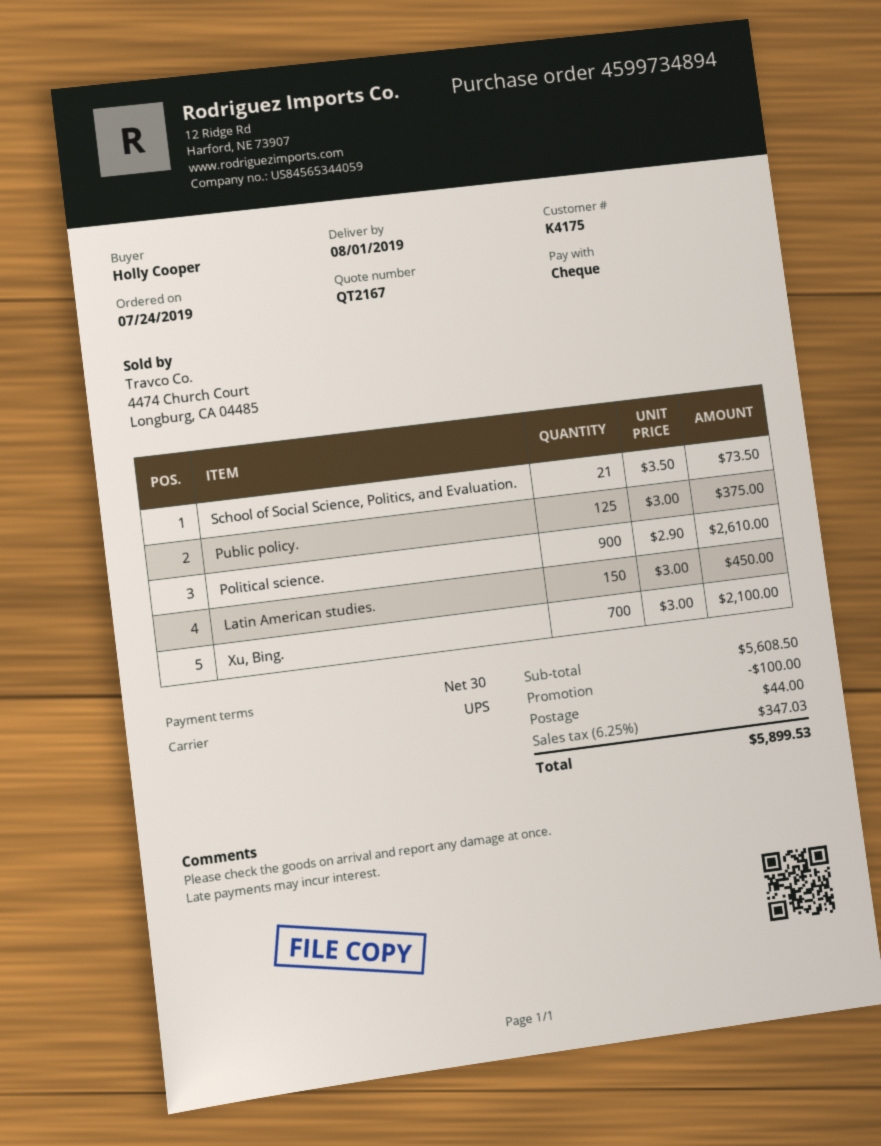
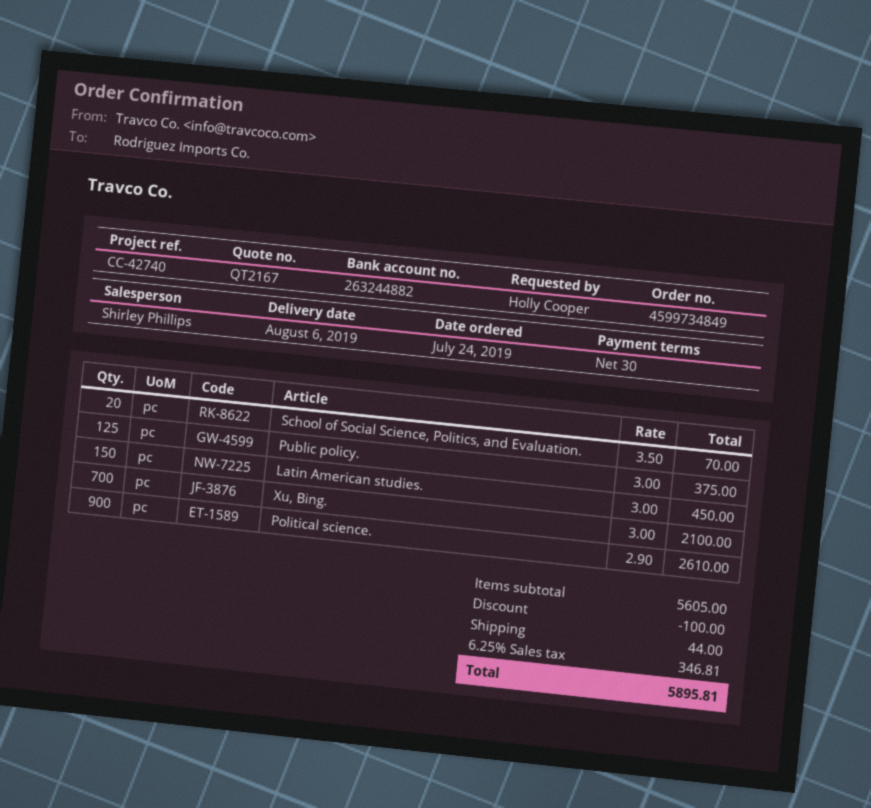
order number: 4599734894 -> 4599734849
delivery date: 2019-08-01 -> 2019-08-06
School of Social Science, Politics, and Evaluation.: 21 x 3.50 = 73.50 -> 20 x 3.50 = 70.00
subtotal: 5608.50 -> 5605.00
tax: 6.25% = 347.03 -> 6.25% = 346.81
total: 5899.53 -> 5895.81

